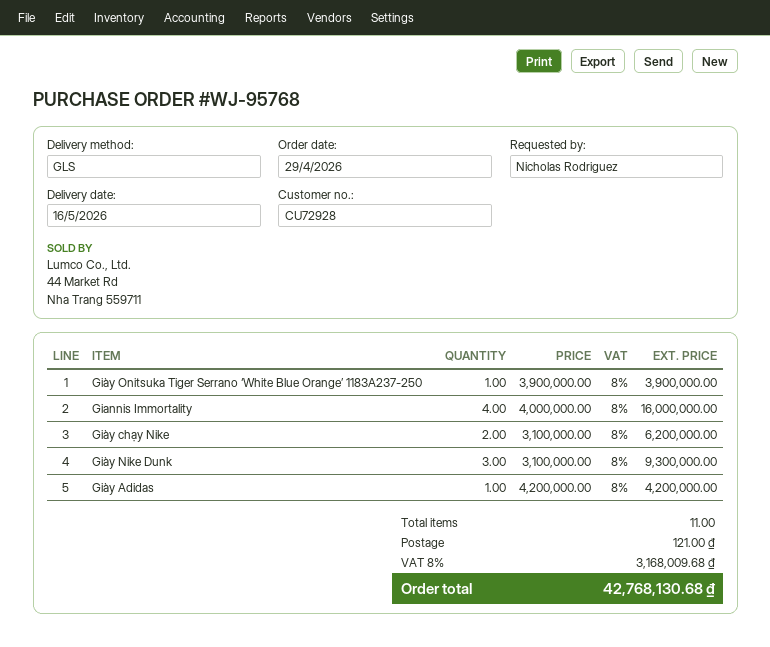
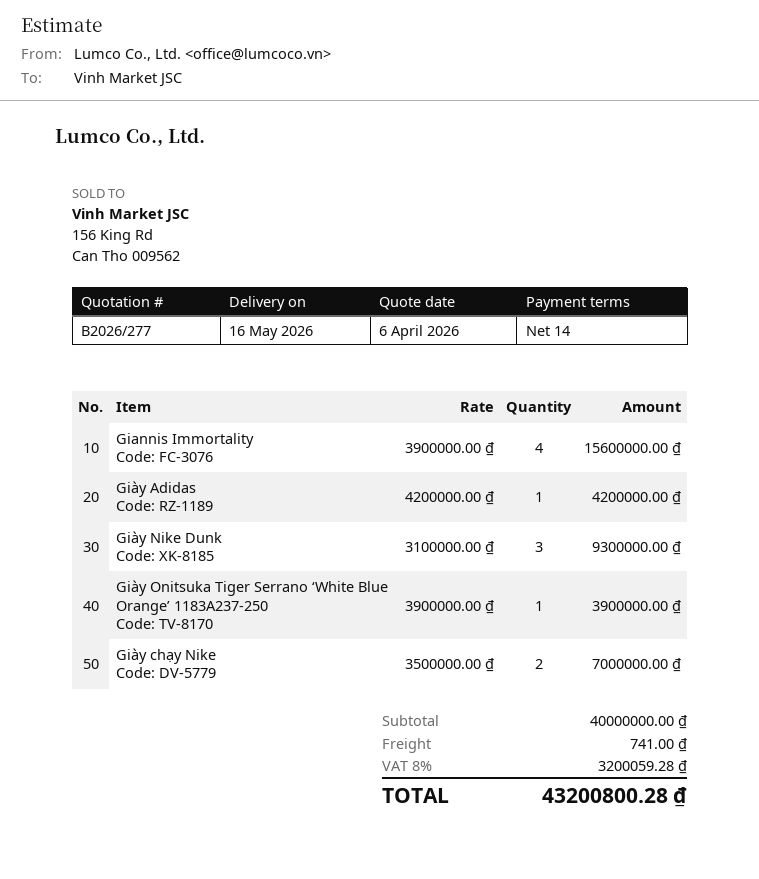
Giannis Immortality: 4 x 4000000.00 = 16000000.00 -> 4 x 3900000.00 = 15600000.00
Giày chạy Nike: 2 x 3100000.00 = 6200000.00 -> 2 x 3500000.00 = 7000000.00
shipping: 121.00 -> 741.00
tax: 8% = 3168009.68 -> 8% = 3200059.28
total: 42768130.68 -> 43200800.28

